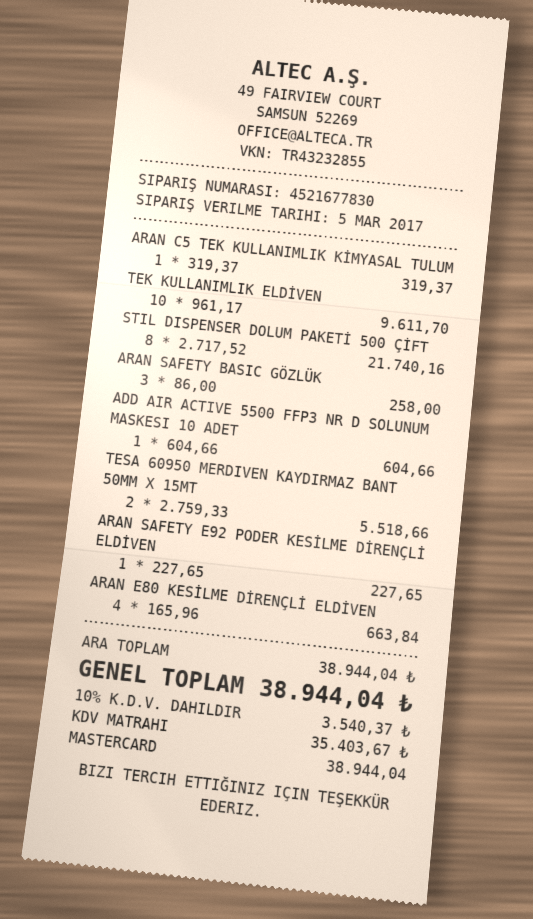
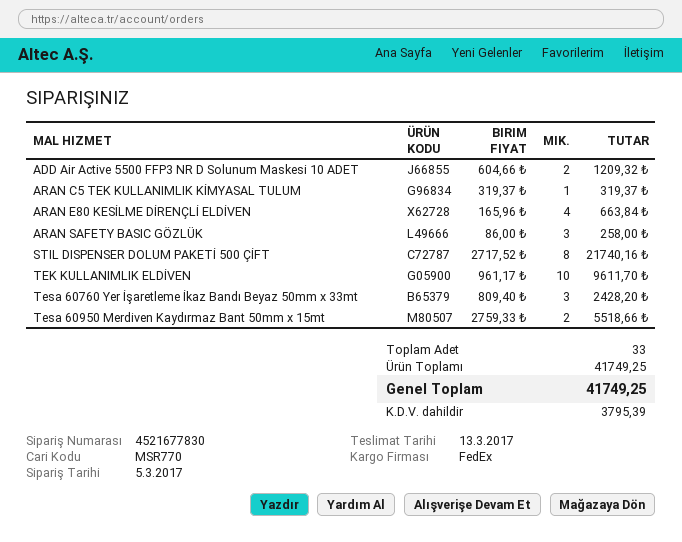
ADD AIR ACTIVE 5500 FFP3 NR D SOLUNUM MASKESI 10 ADET: 1 x 604.66 = 604.66 -> 2 x 604.66 = 1209.32
ARAN SAFETY E92 PODER KESİLME DİRENÇLİ ELDİVEN: 1 x 227.65 = 227.65 -> none
Tesa 60760 Yer İşaretleme İkaz Bandı Beyaz 50mm x 33mt: none -> 3 x 809.40 = 2428.20
subtotal: 38944.04 -> 41749.25
tax: 3540.37 -> 3795.39
total: 38944.04 -> 41749.25

